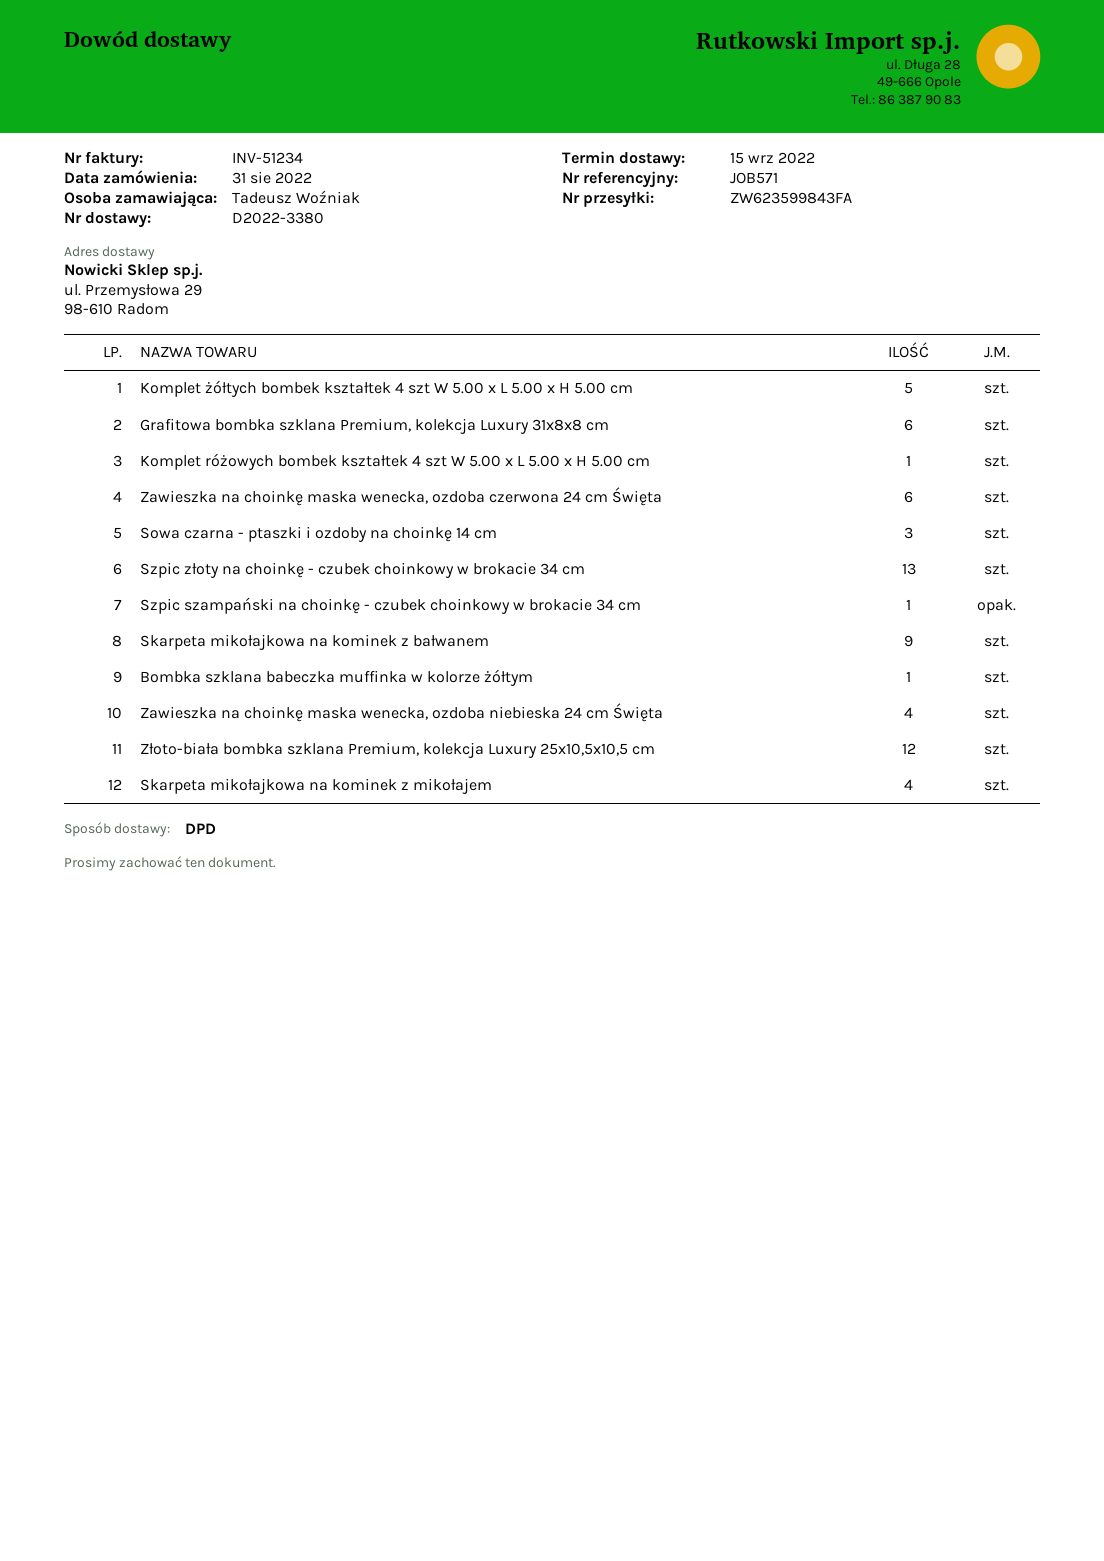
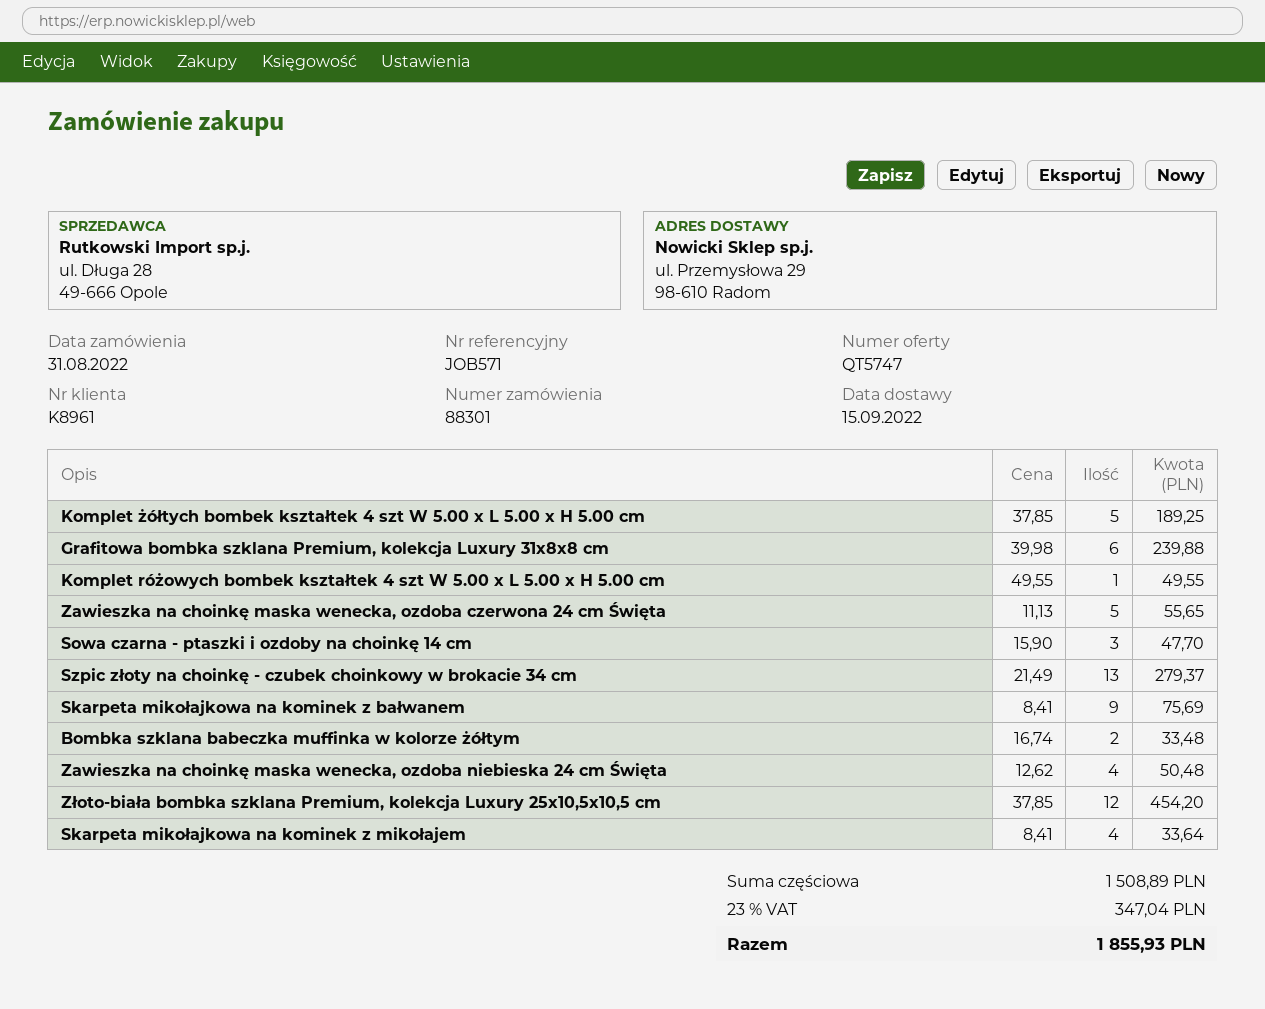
Zawieszka na choinkę maska wenecka, ozdoba czerwona 24 cm Święta: 6 -> 5
Szpic szampański na choinkę - czubek choinkowy w brokacie 34 cm: 1 -> none
Bombka szklana babeczka muffinka w kolorze żółtym: 1 -> 2

